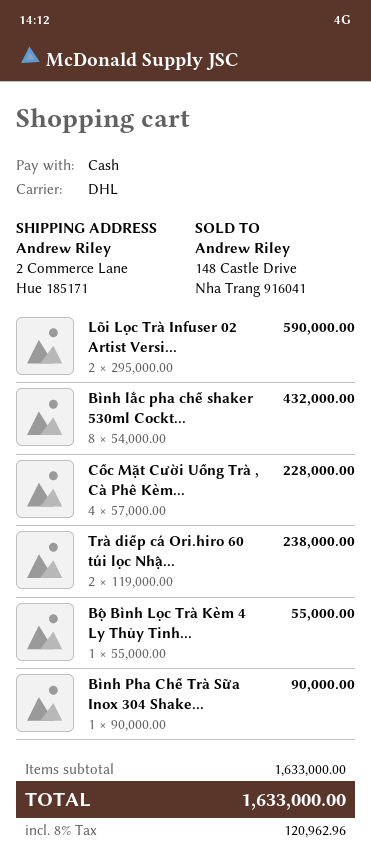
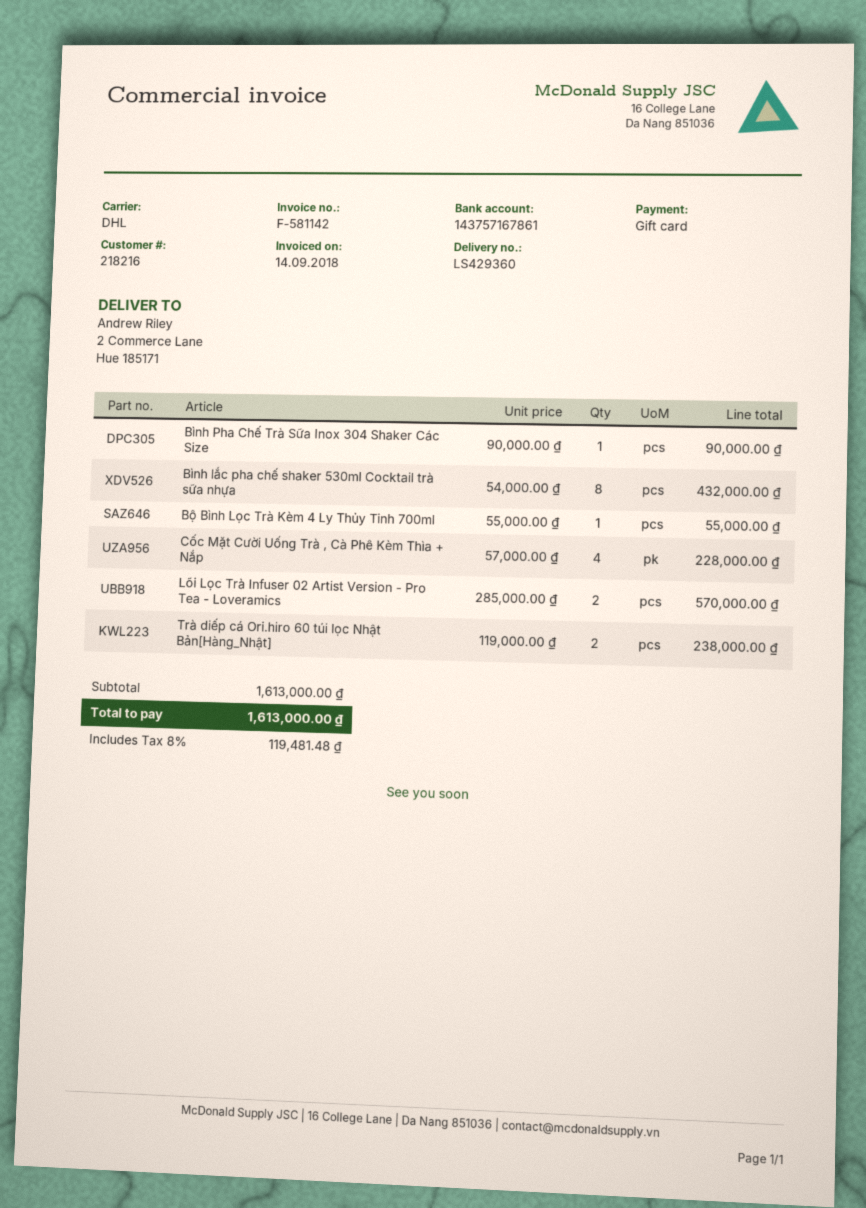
payment method: cash -> gift card
Lõi Lọc Trà Infuser 02 Artist Versi...: 2 x 295000.00 = 590000.00 -> 2 x 285000.00 = 570000.00
subtotal: 1633000.00 -> 1613000.00
tax: 8% = 120962.96 -> 8% = 119481.48
total: 1633000.00 -> 1613000.00

